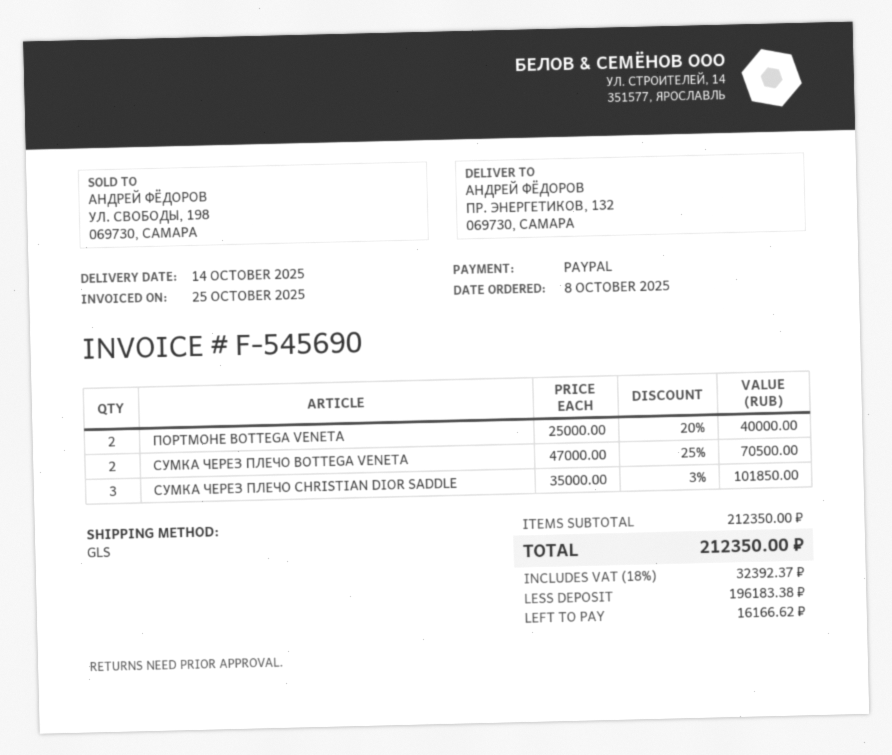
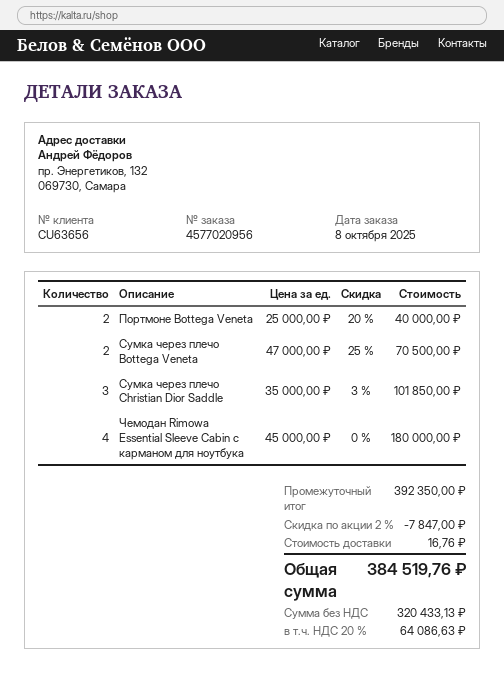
Чемодан Rimowa Essential Sleeve Cabin с карманом для ноутбука: none -> 4 x 45000.00 = 180000.00
subtotal: 212350.00 -> 392350.00
discount: none -> 2% = 7847.00
shipping: none -> 16.76
tax: 18% = 32392.37 -> 20% = 64086.63
total: 212350.00 -> 384519.76

